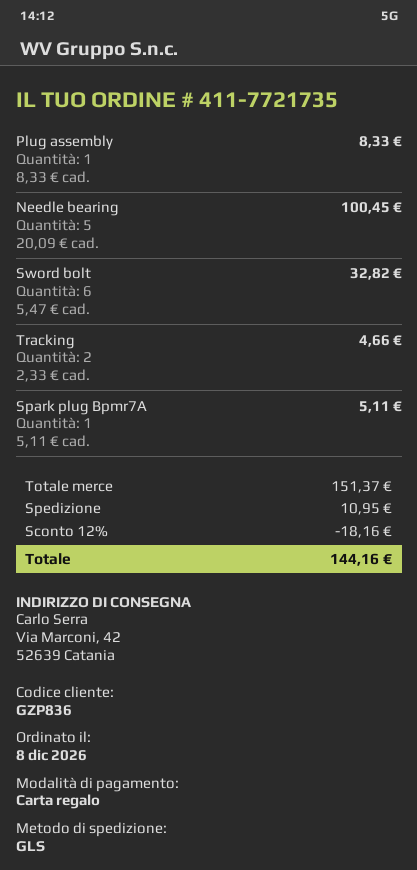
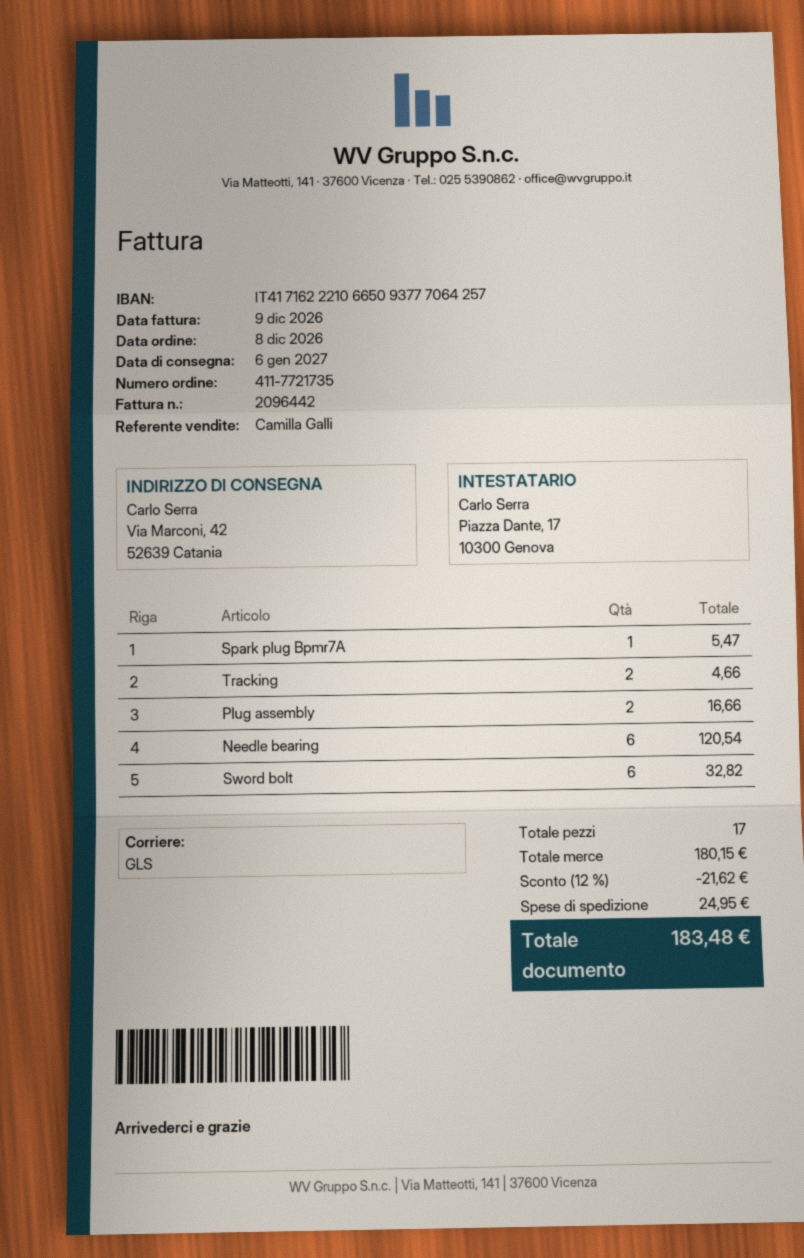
Plug assembly: 1 for 8.33 -> 2 for 16.66
Needle bearing: 5 for 100.45 -> 6 for 120.54
Spark plug Bpmr7A: 1 for 5.11 -> 1 for 5.47
subtotal: 151.37 -> 180.15
discount: 12% = 18.16 -> 12% = 21.62
shipping: 10.95 -> 24.95
total: 144.16 -> 183.48

